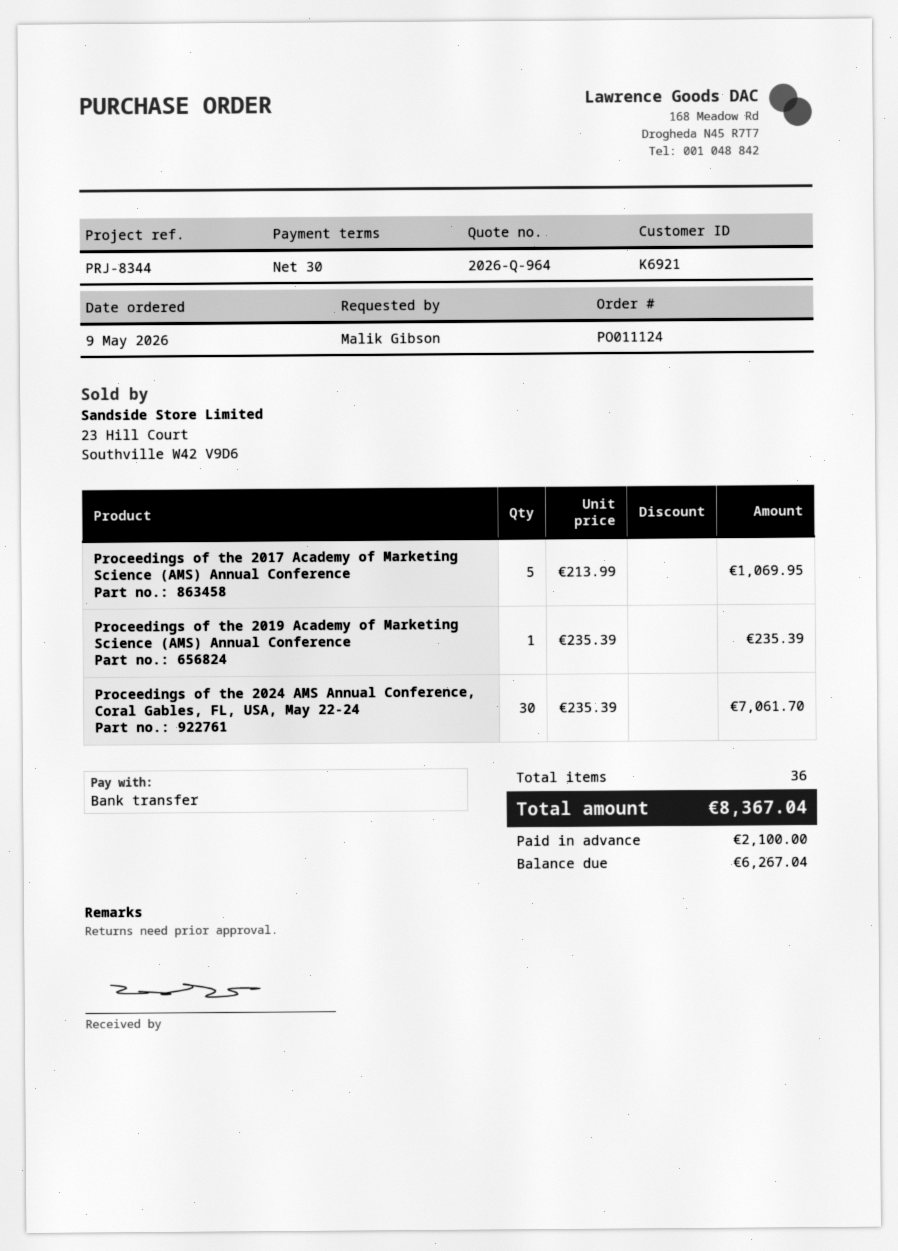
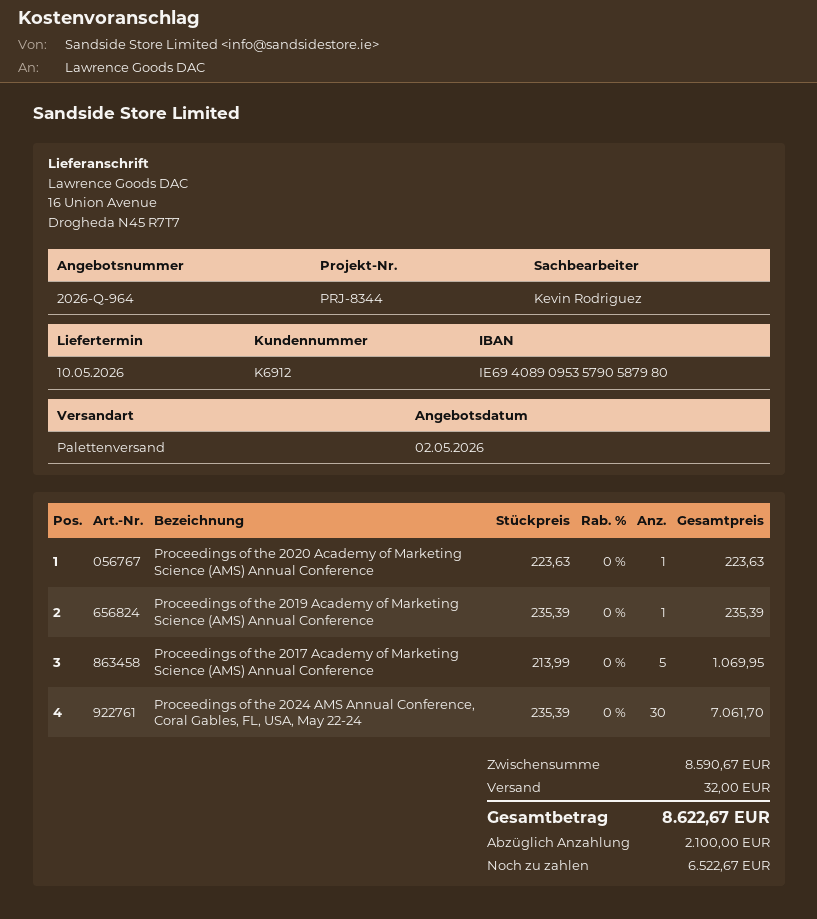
customer number: K6921 -> K6912
Proceedings of the 2020 Academy of Marketing Science (AMS) Annual Conference: none -> 1 x 223.63 = 223.63
shipping: none -> 32.00
total: 8367.04 -> 8622.67
balance: 6267.04 -> 6522.67

